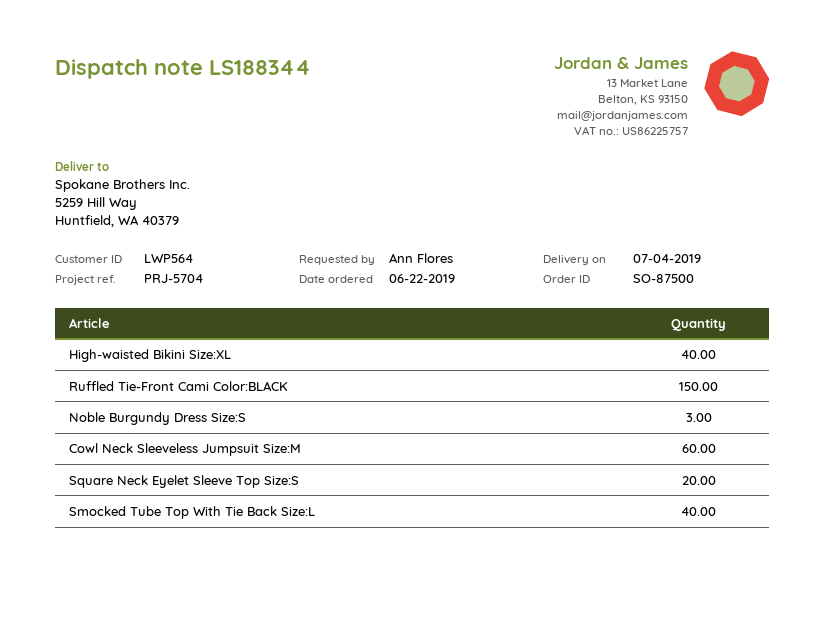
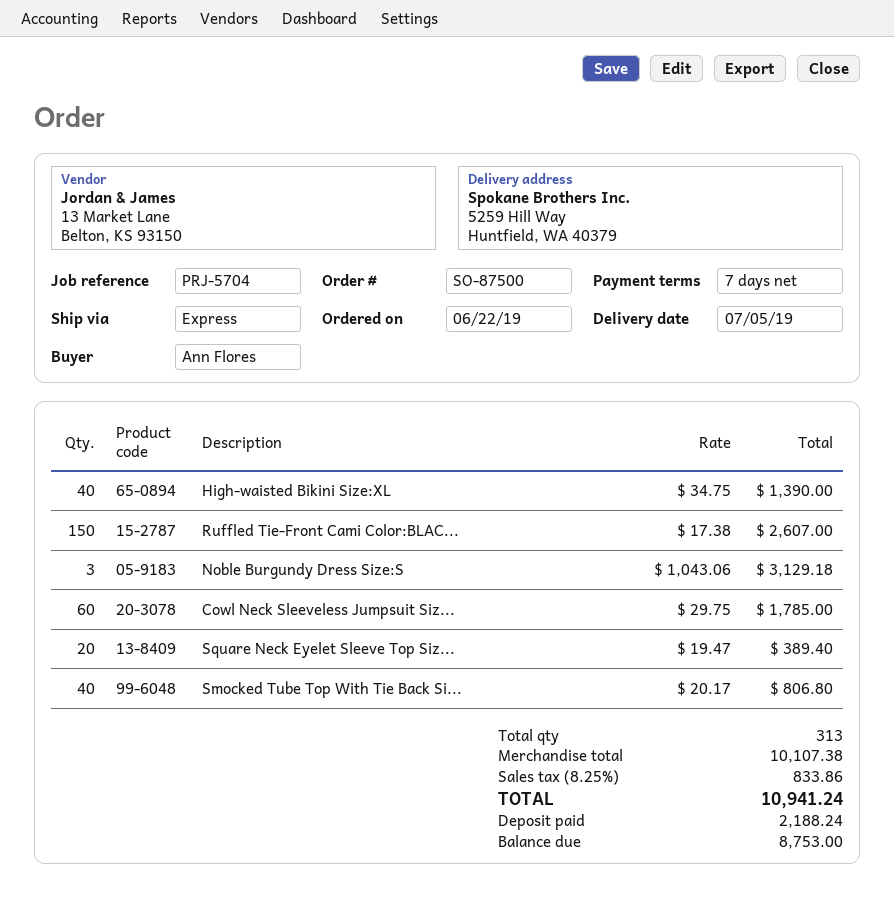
delivery date: 2019-07-04 -> 2019-07-05

